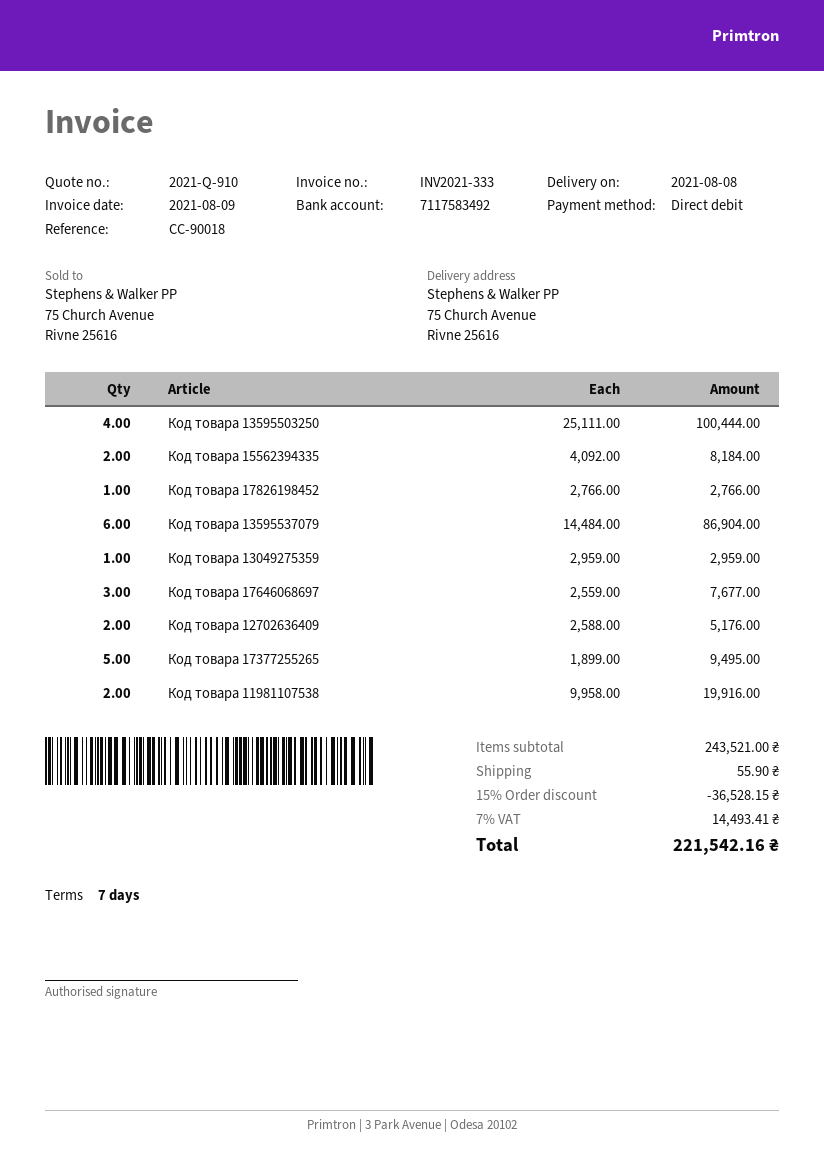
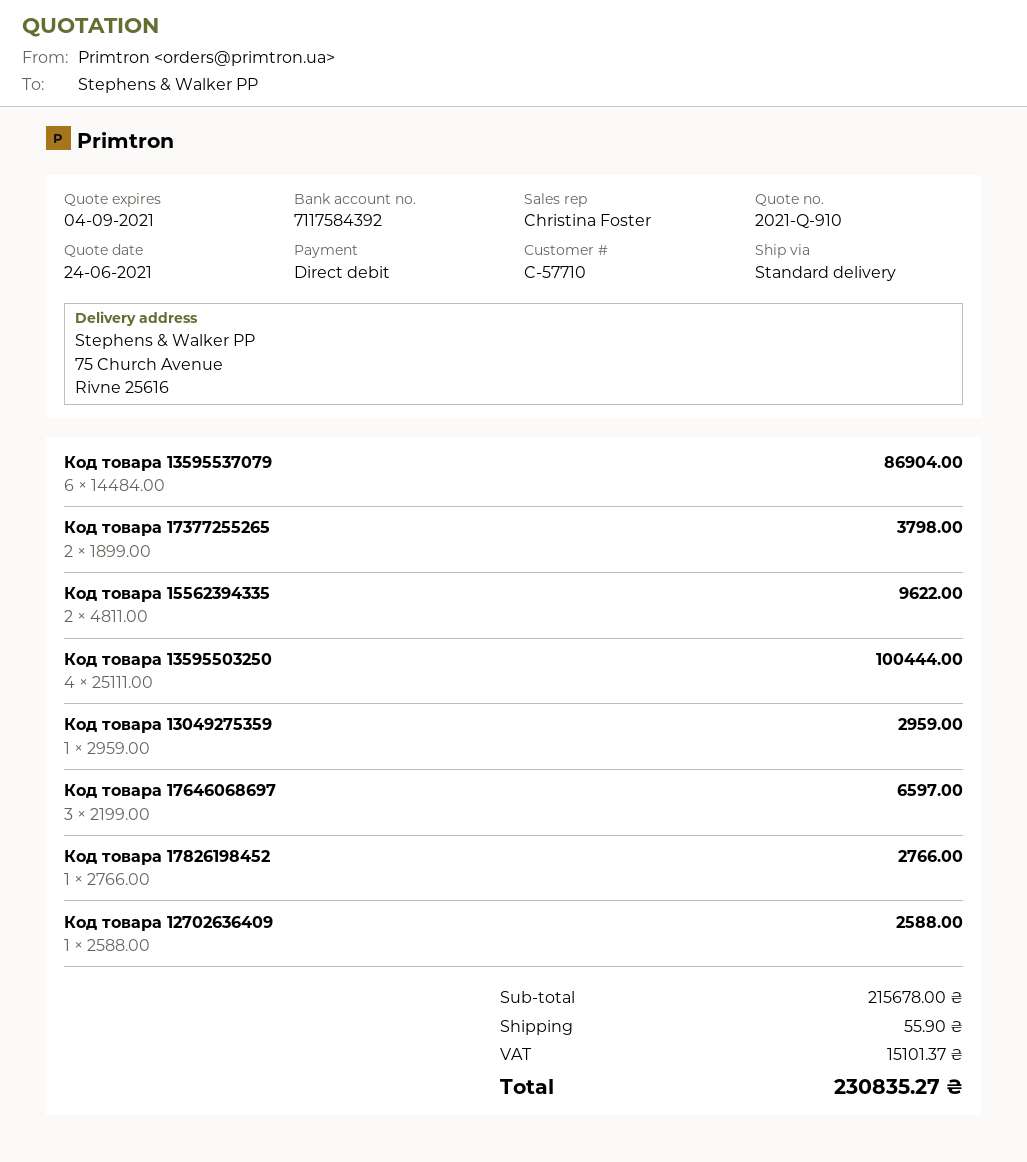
bank account: 7117583492 -> 7117584392
Код товара 15562394335: 2 x 4092.00 = 8184.00 -> 2 x 4811.00 = 9622.00
Код товара 17646068697: 3 x 2559.00 = 7677.00 -> 3 x 2199.00 = 6597.00
Код товара 12702636409: 2 x 2588.00 = 5176.00 -> 1 x 2588.00 = 2588.00
Код товара 17377255265: 5 x 1899.00 = 9495.00 -> 2 x 1899.00 = 3798.00
Код товара 11981107538: 2 x 9958.00 = 19916.00 -> none
subtotal: 243521.00 -> 215678.00
discount: 15% = 36528.15 -> none
tax: 14493.41 -> 15101.37
total: 221542.16 -> 230835.27

